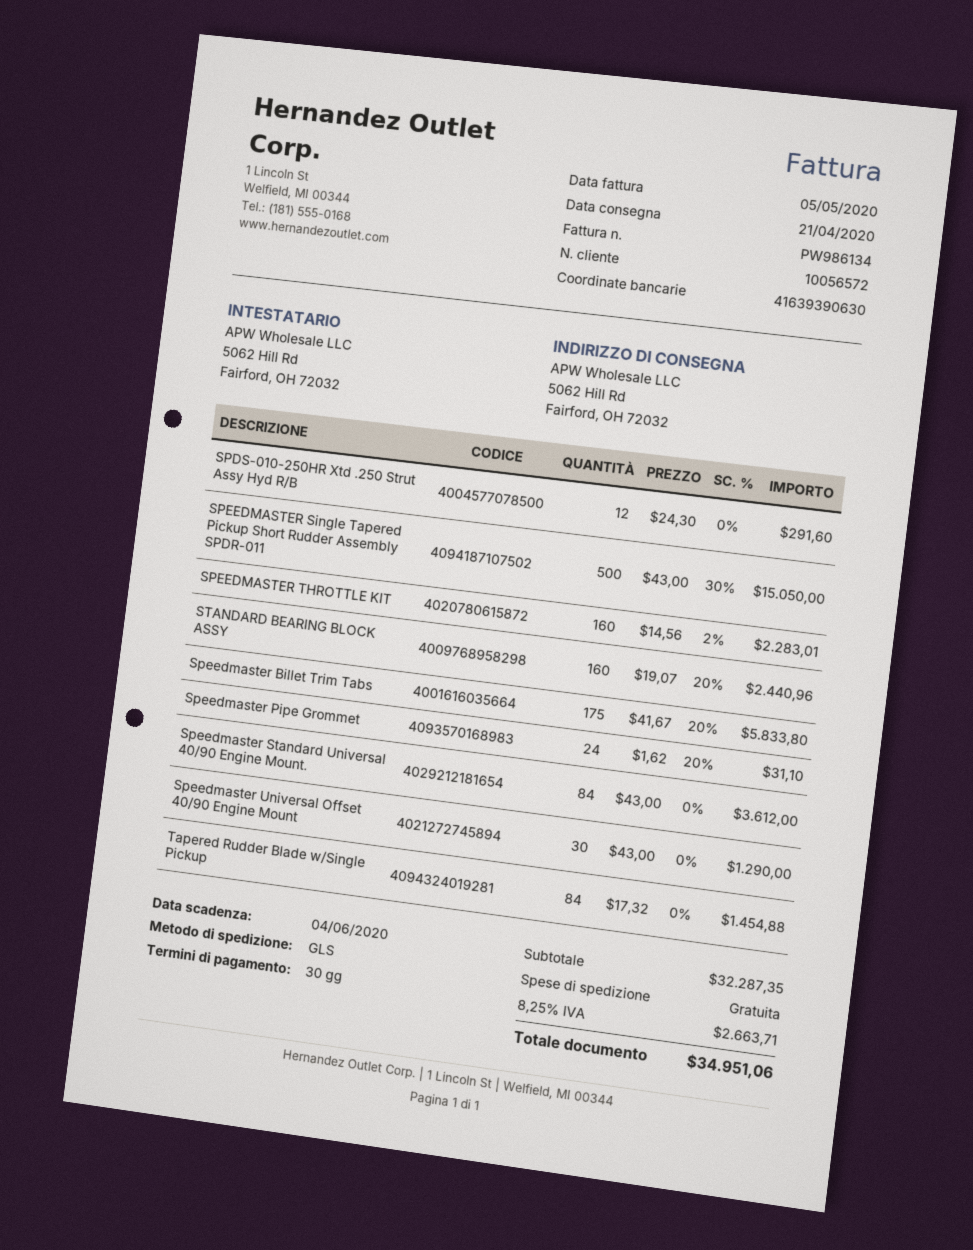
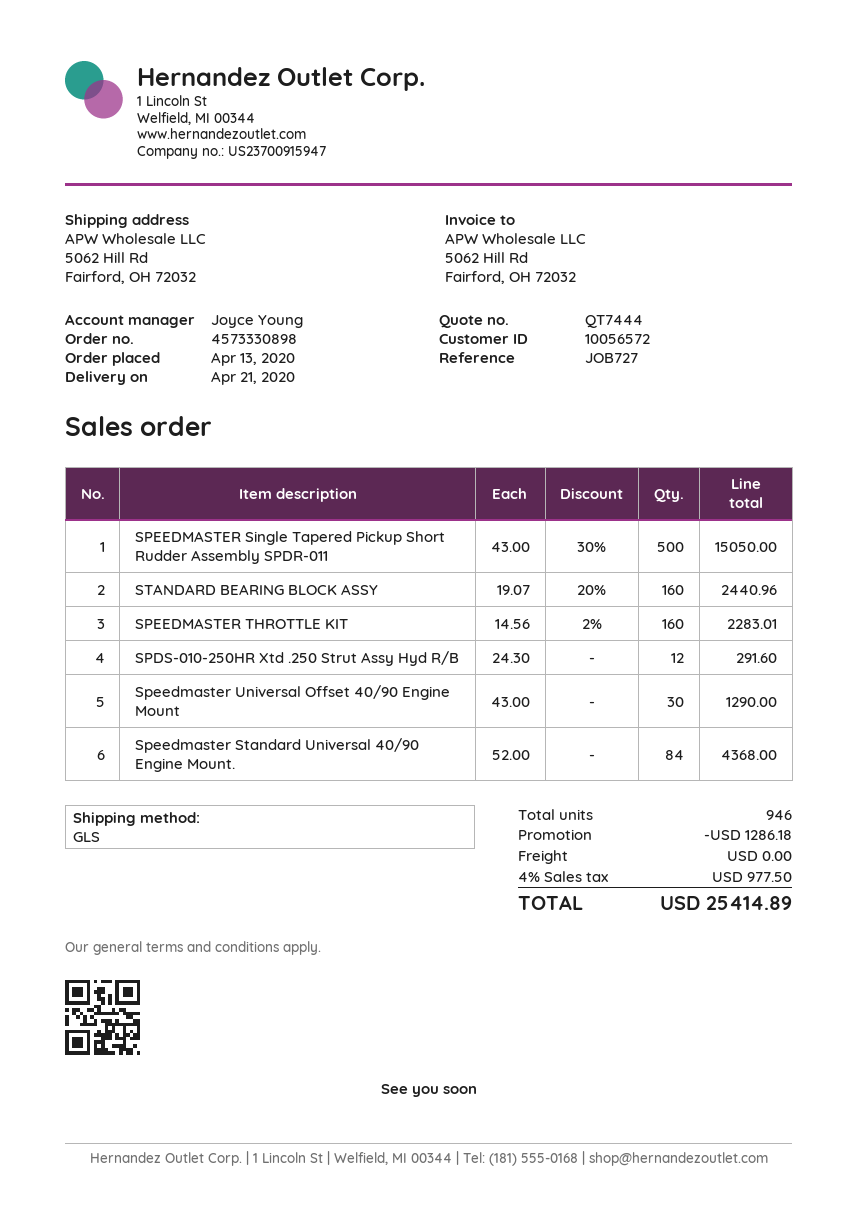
Speedmaster Billet Trim Tabs: 175 x 41.67 - 20% = 5833.80 -> none
Speedmaster Pipe Grommet: 24 x 1.62 - 20% = 31.10 -> none
Speedmaster Standard Universal 40/90 Engine Mount.: 84 x 43.00 = 3612.00 -> 84 x 52.00 = 4368.00
Tapered Rudder Blade w/Single Pickup: 84 x 17.32 = 1454.88 -> none
discount: none -> 1286.18
tax: 8.25% = 2663.71 -> 4% = 977.50
total: 34951.06 -> 25414.89

